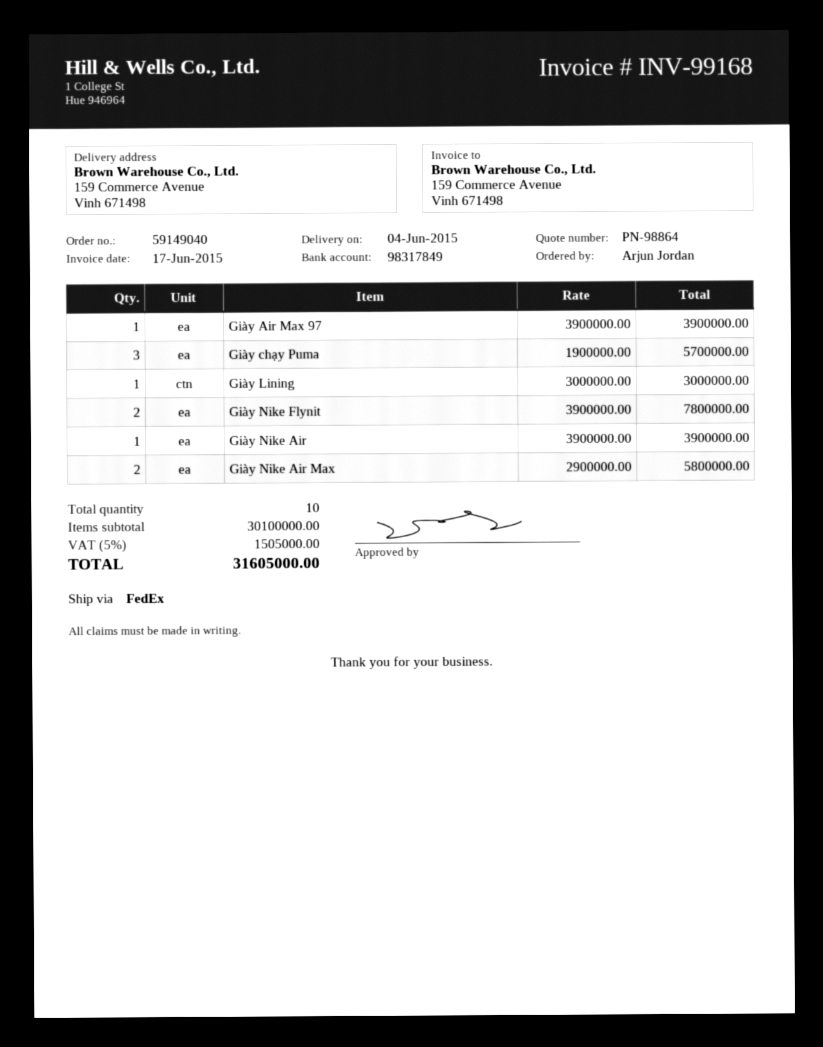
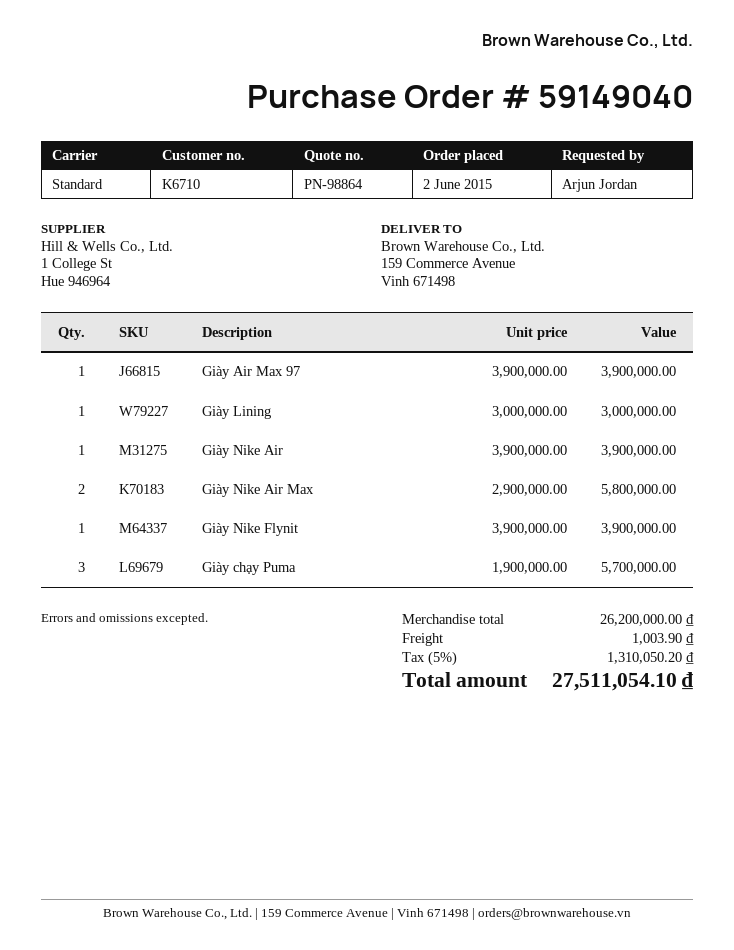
shipping method: FedEx -> standard
Giày Nike Flynit: 2 x 3900000.00 = 7800000.00 -> 1 x 3900000.00 = 3900000.00
subtotal: 30100000.00 -> 26200000.00
shipping: none -> 1003.90
tax: 5% = 1505000.00 -> 5% = 1310050.20
total: 31605000.00 -> 27511054.10

